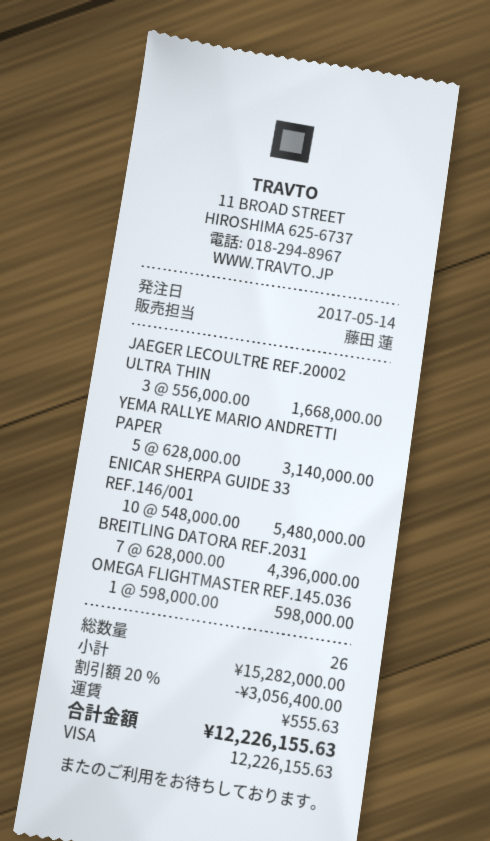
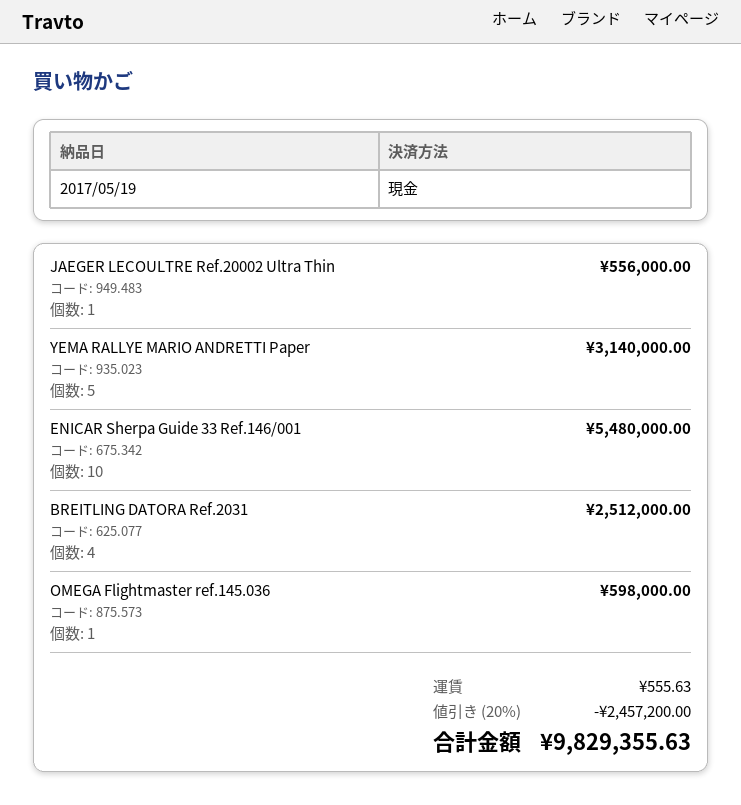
payment method: Visa -> cash
JAEGER LECOULTRE REF.20002 ULTRA THIN: 3 for 1668000.00 -> 1 for 556000.00
BREITLING DATORA REF.2031: 7 for 4396000.00 -> 4 for 2512000.00
discount: 20% = 3056400.00 -> 20% = 2457200.00
total: 12226155.63 -> 9829355.63

